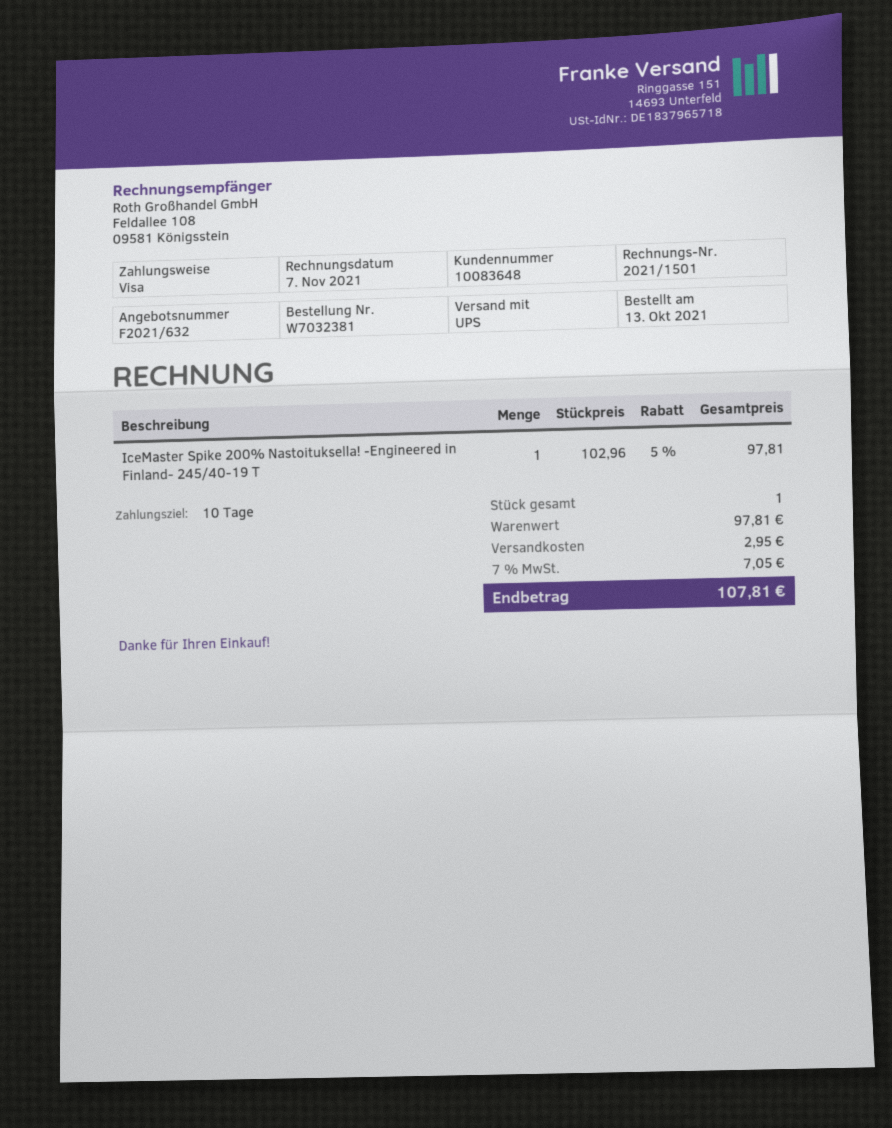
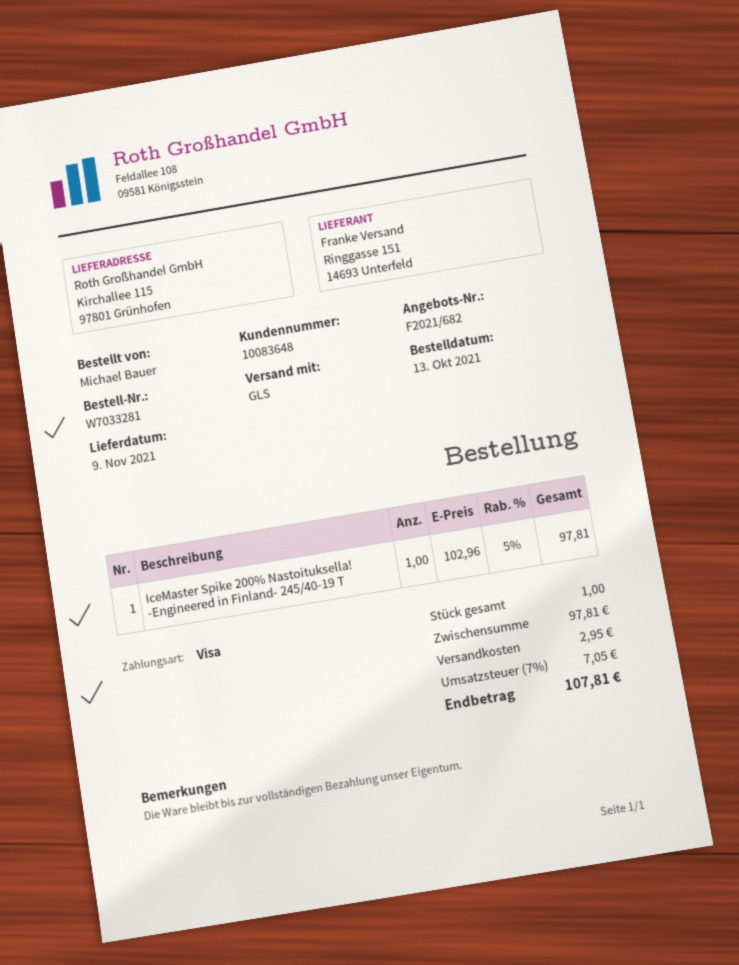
quote number: F2021/632 -> F2021/682
order number: W7032381 -> W7033281
shipping method: UPS -> GLS

